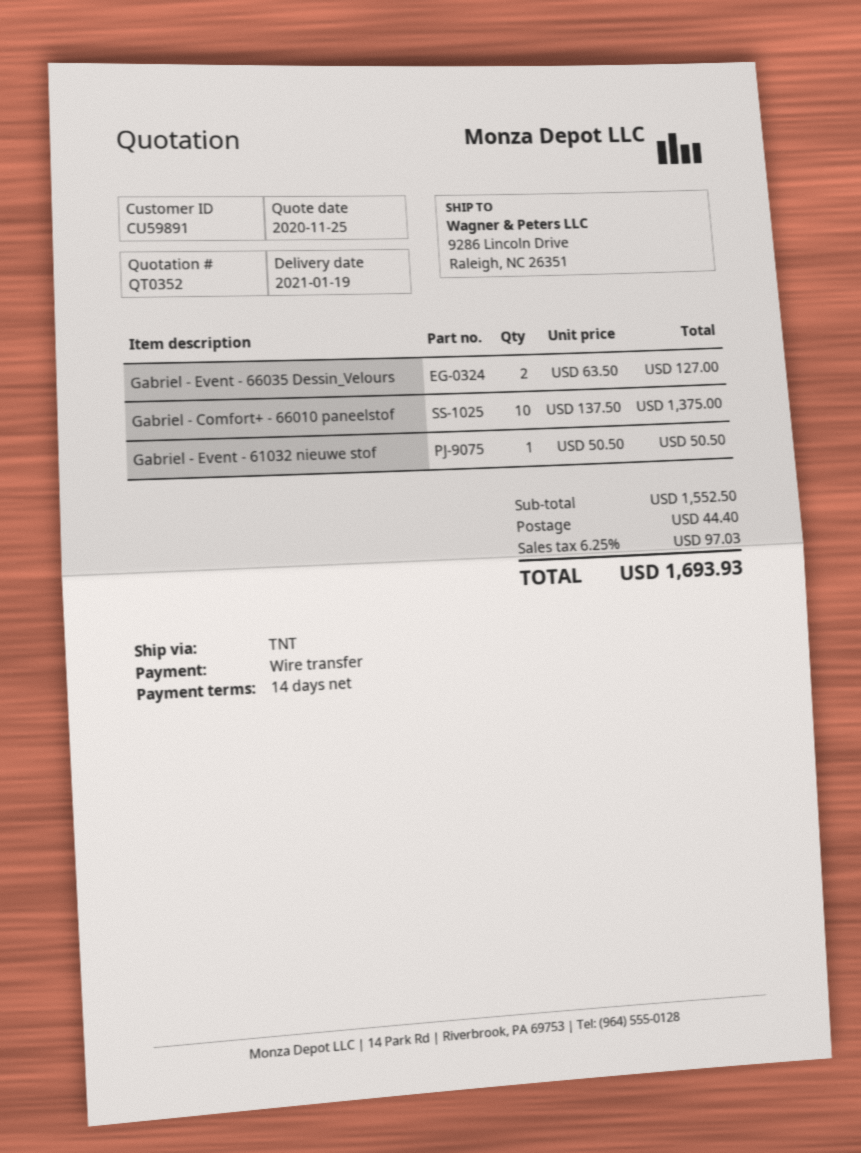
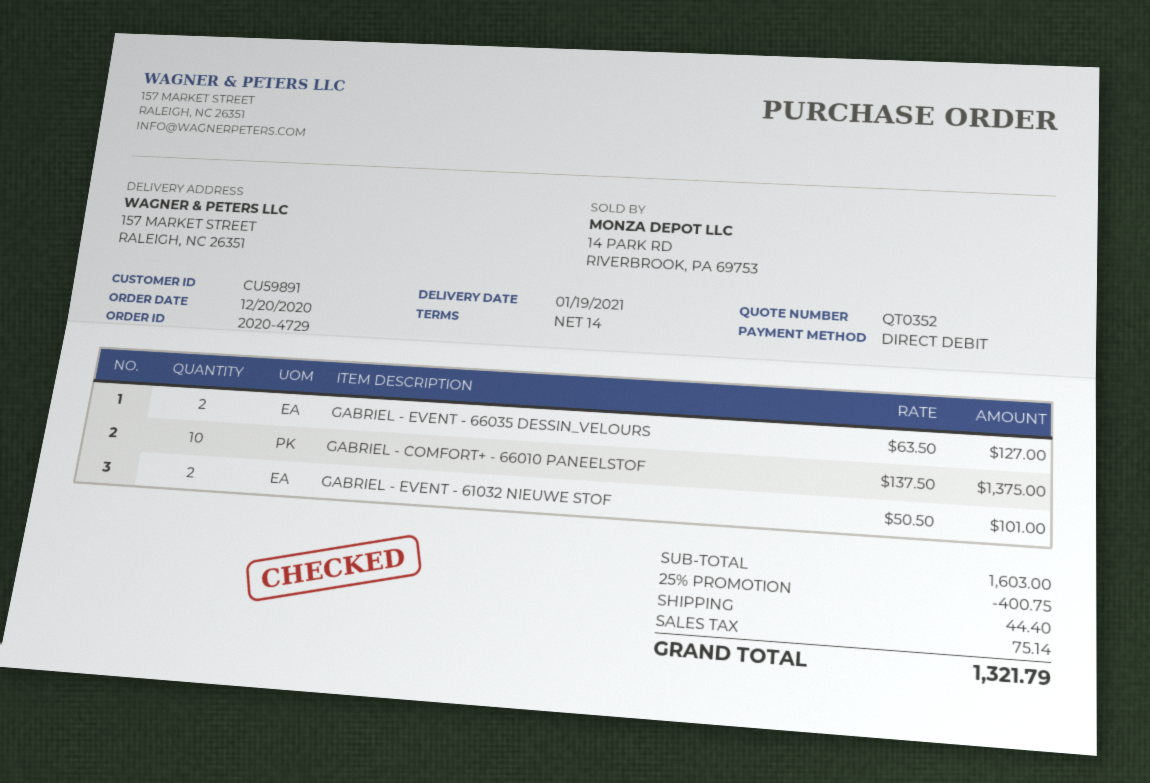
payment method: bank transfer -> direct debit
ship to: 9286 Lincoln Drive, Raleigh, NC 26351 -> 157 MARKET STREET, RALEIGH, NC 26351
Gabriel - Event - 61032 nieuwe stof: 1 x 50.50 = 50.50 -> 2 x 50.50 = 101.00
subtotal: 1552.50 -> 1603.00
discount: none -> 25% = 400.75
tax: 97.03 -> 75.14
total: 1693.93 -> 1321.79

